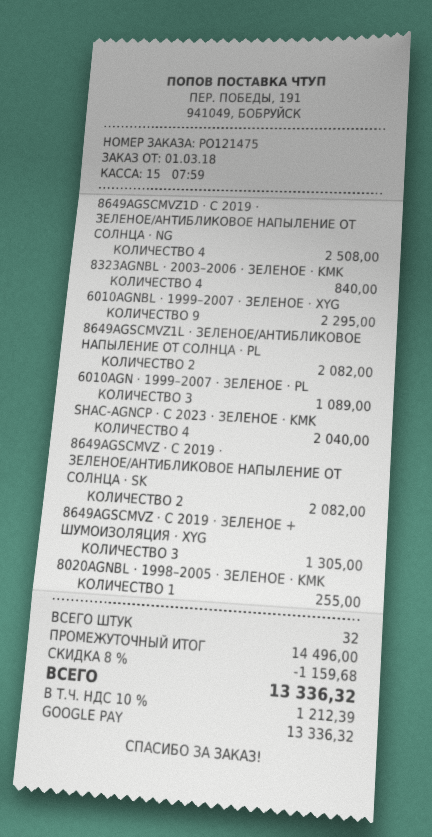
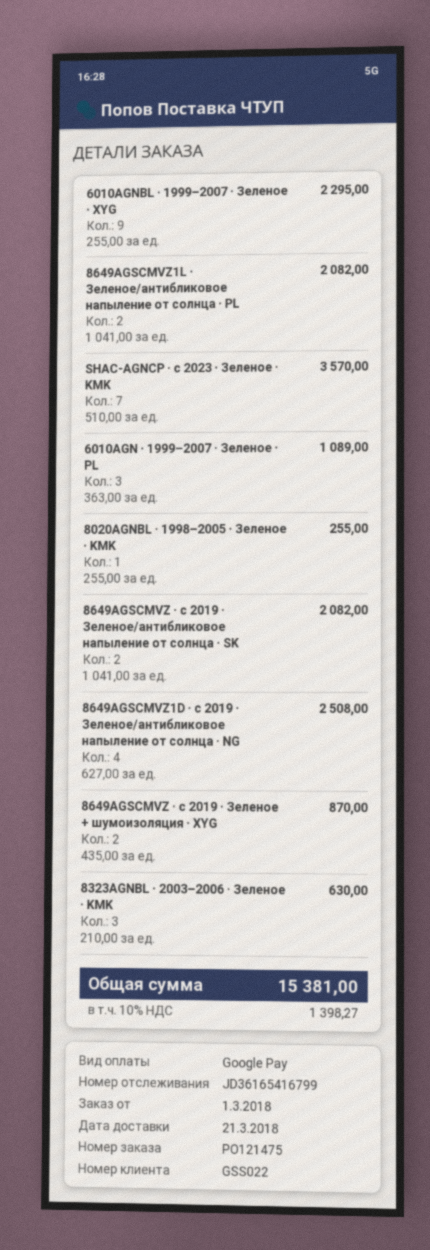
8323AGNBL · 2003–2006 · ЗЕЛЕНОЕ · KMK: 4 for 840.00 -> 3 for 630.00
SHAC-AGNCP · С 2023 · ЗЕЛЕНОЕ · KMK: 4 for 2040.00 -> 7 for 3570.00
8649AGSCMVZ · С 2019 · ЗЕЛЕНОЕ + ШУМОИЗОЛЯЦИЯ · XYG: 3 for 1305.00 -> 2 for 870.00
discount: 8% = 1159.68 -> none
tax: 10% = 1212.39 -> 10% = 1398.27
total: 13336.32 -> 15381.00

